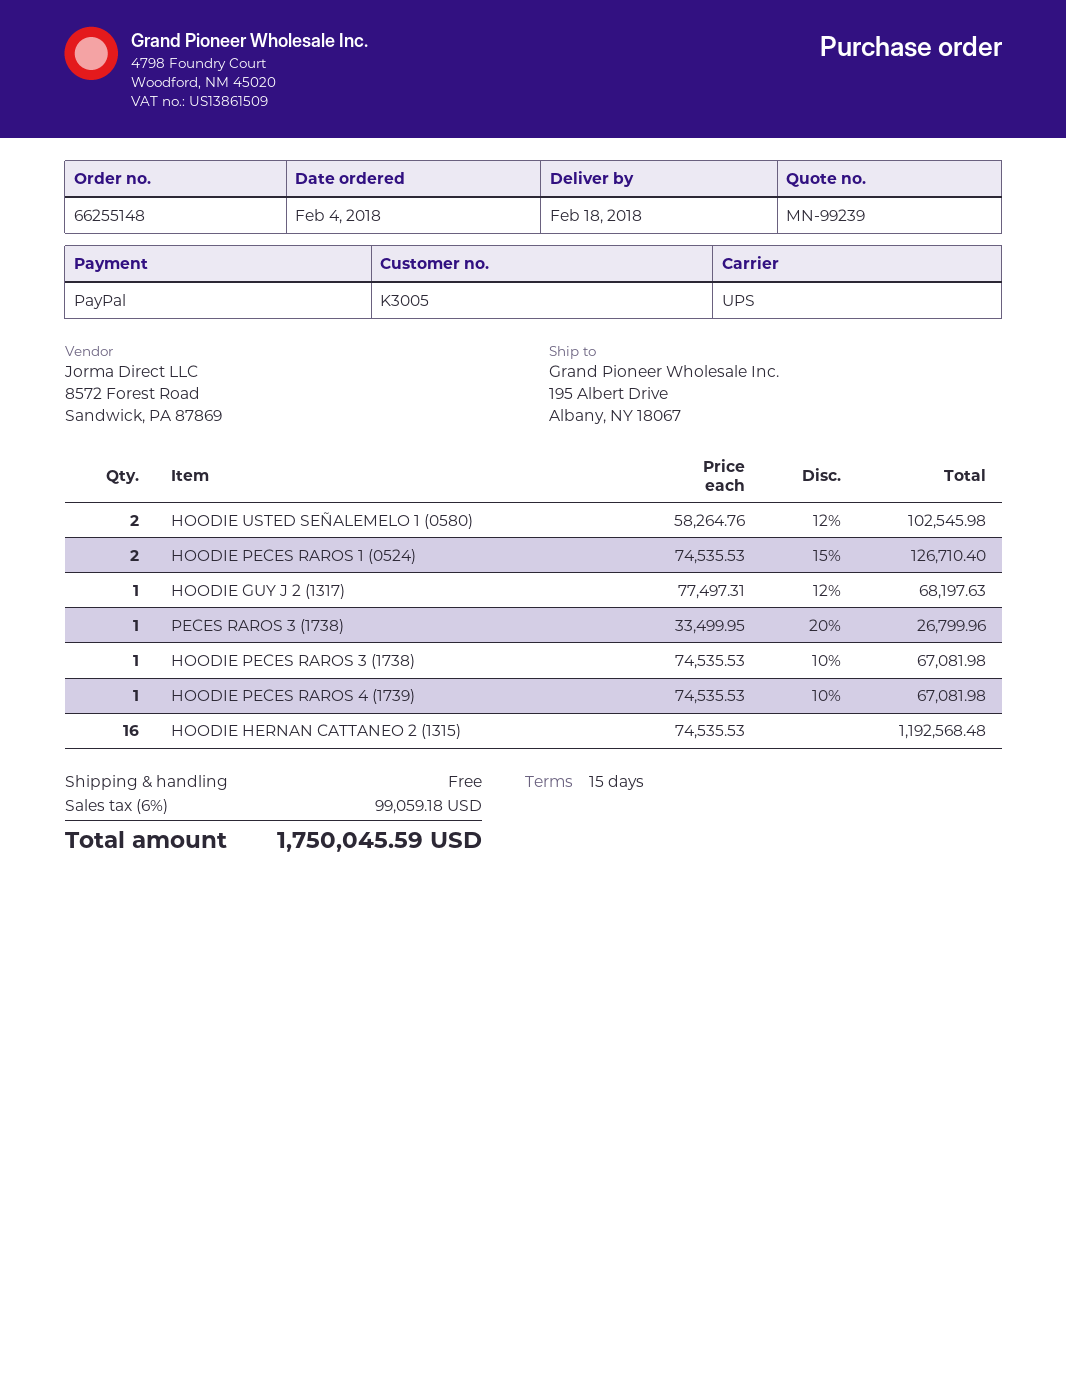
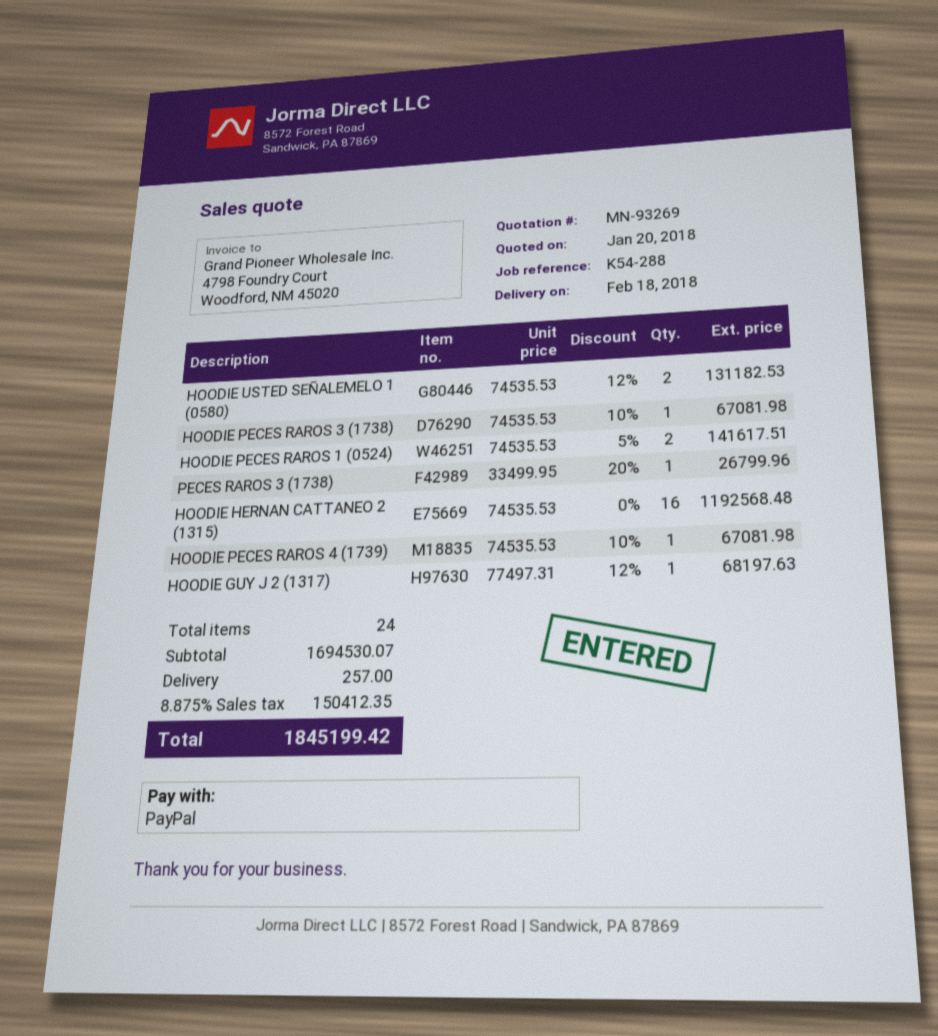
quote number: MN-99239 -> MN-93269
HOODIE USTED SEÑALEMELO 1 (0580): 2 x 58264.76 - 12% = 102545.98 -> 2 x 74535.53 - 12% = 131182.53
HOODIE PECES RAROS 1 (0524): 2 x 74535.53 - 15% = 126710.40 -> 2 x 74535.53 - 5% = 141617.51
shipping: 0.00 -> 257.00
tax: 6% = 99059.18 -> 8.875% = 150412.35
total: 1750045.59 -> 1845199.42

